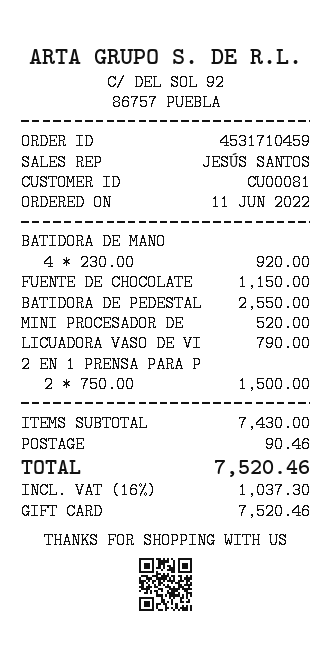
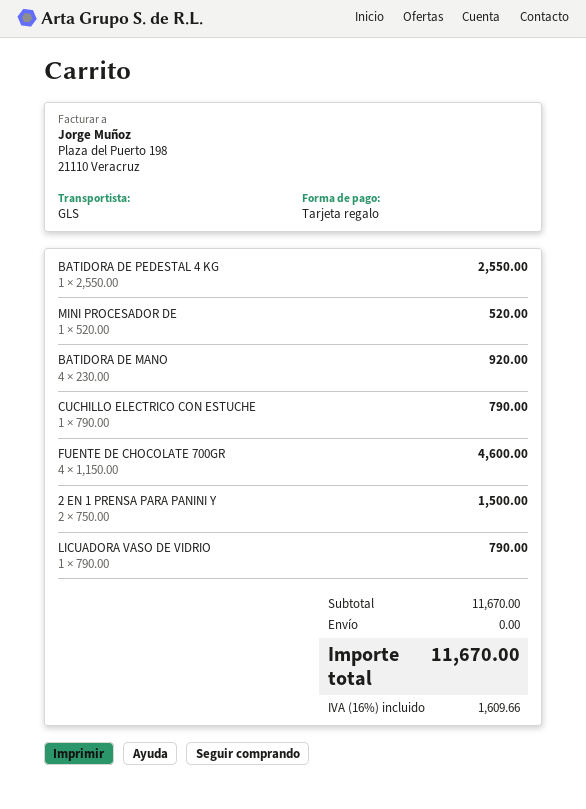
FUENTE DE CHOCOLATE: 1 x 1150.00 = 1150.00 -> 4 x 1150.00 = 4600.00
CUCHILLO ELECTRICO CON ESTUCHE: none -> 1 x 790.00 = 790.00
subtotal: 7430.00 -> 11670.00
shipping: 90.46 -> 0.00
tax: 16% = 1037.30 -> 16% = 1609.66
total: 7520.46 -> 11670.00

